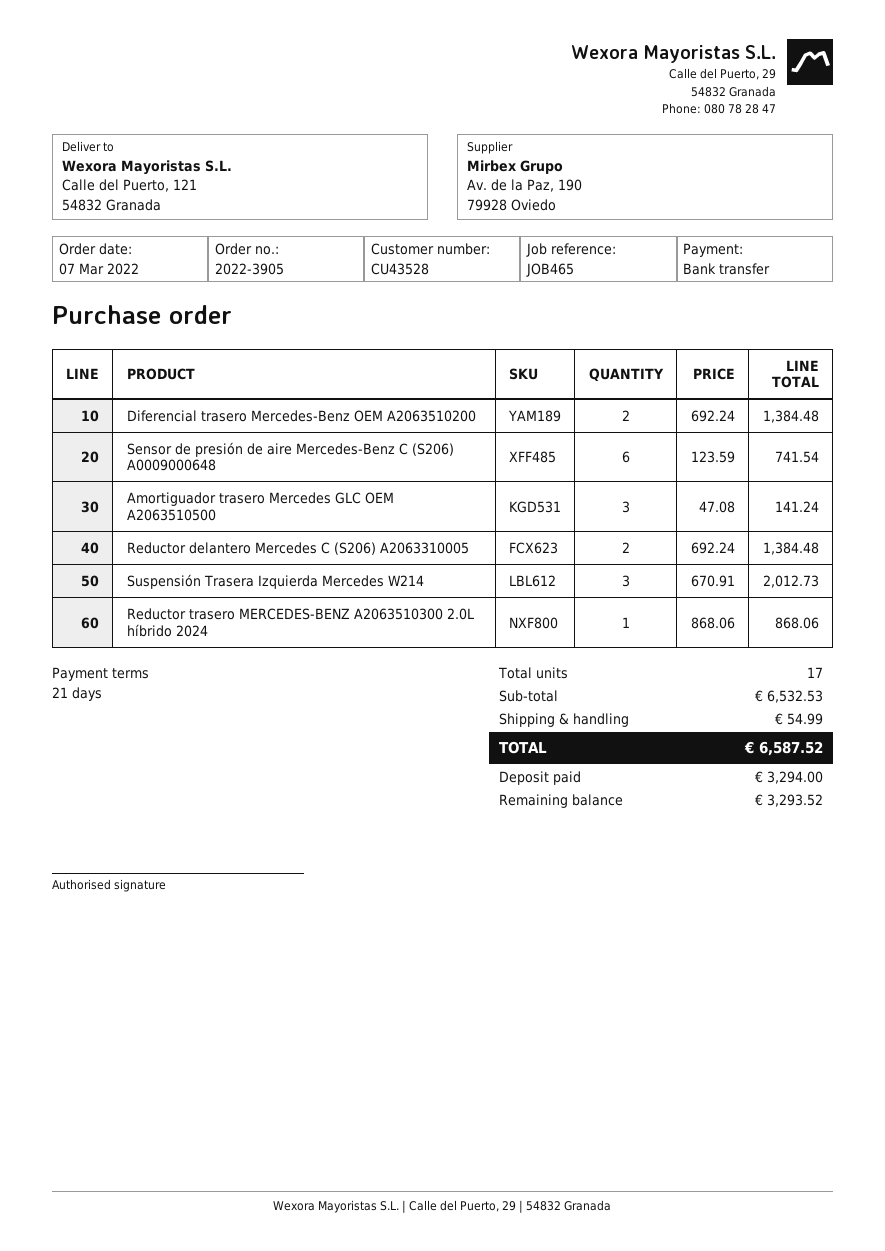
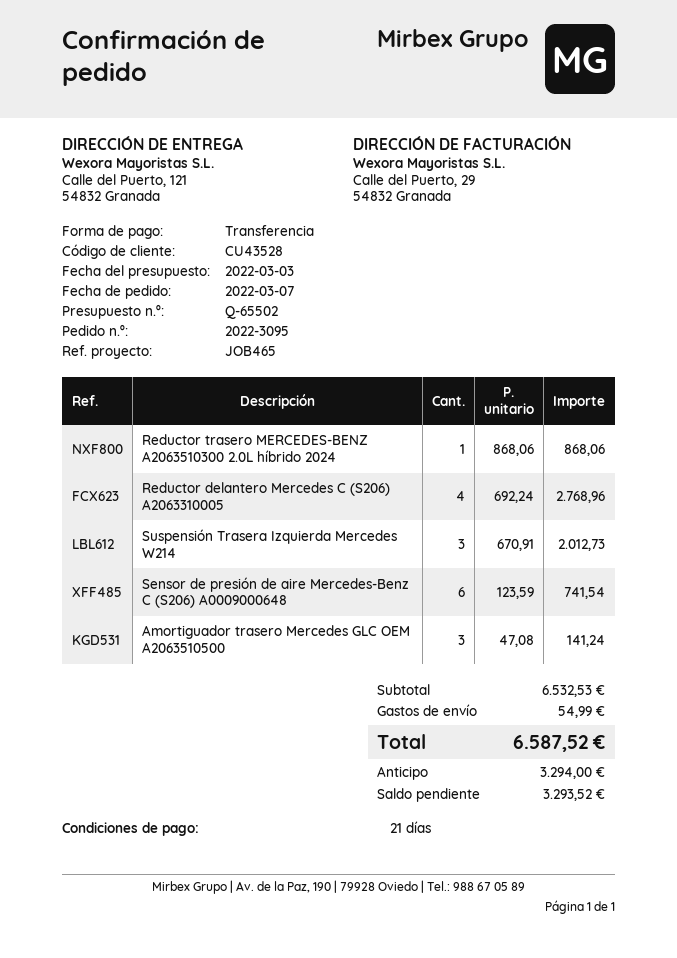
order number: 2022-3905 -> 2022-3095
Diferencial trasero Mercedes-Benz OEM A2063510200: 2 x 692.24 = 1384.48 -> none
Reductor delantero Mercedes C (S206) A2063310005: 2 x 692.24 = 1384.48 -> 4 x 692.24 = 2768.96

